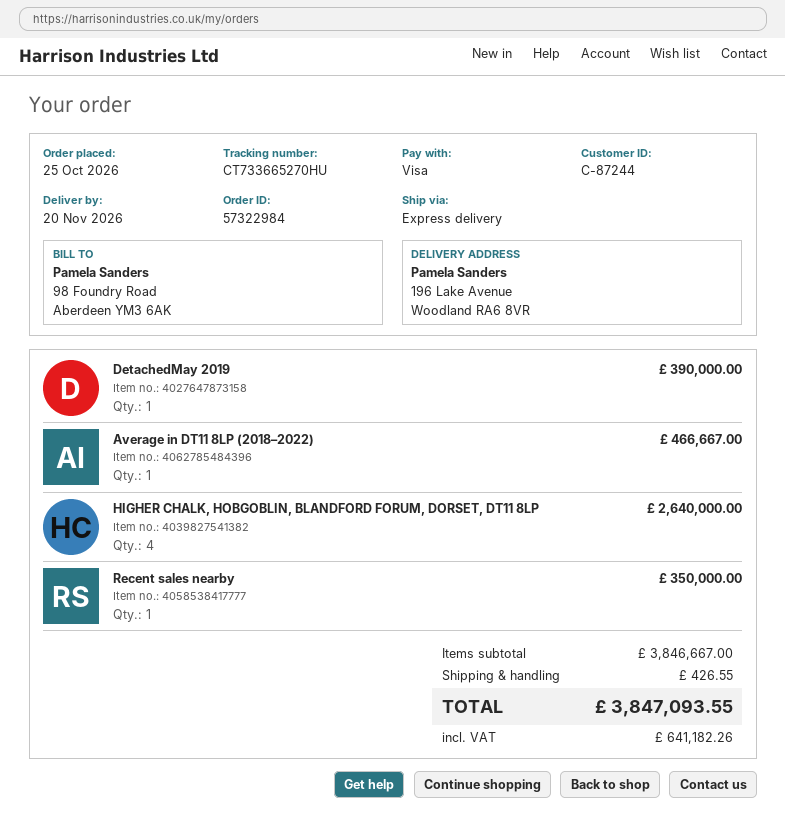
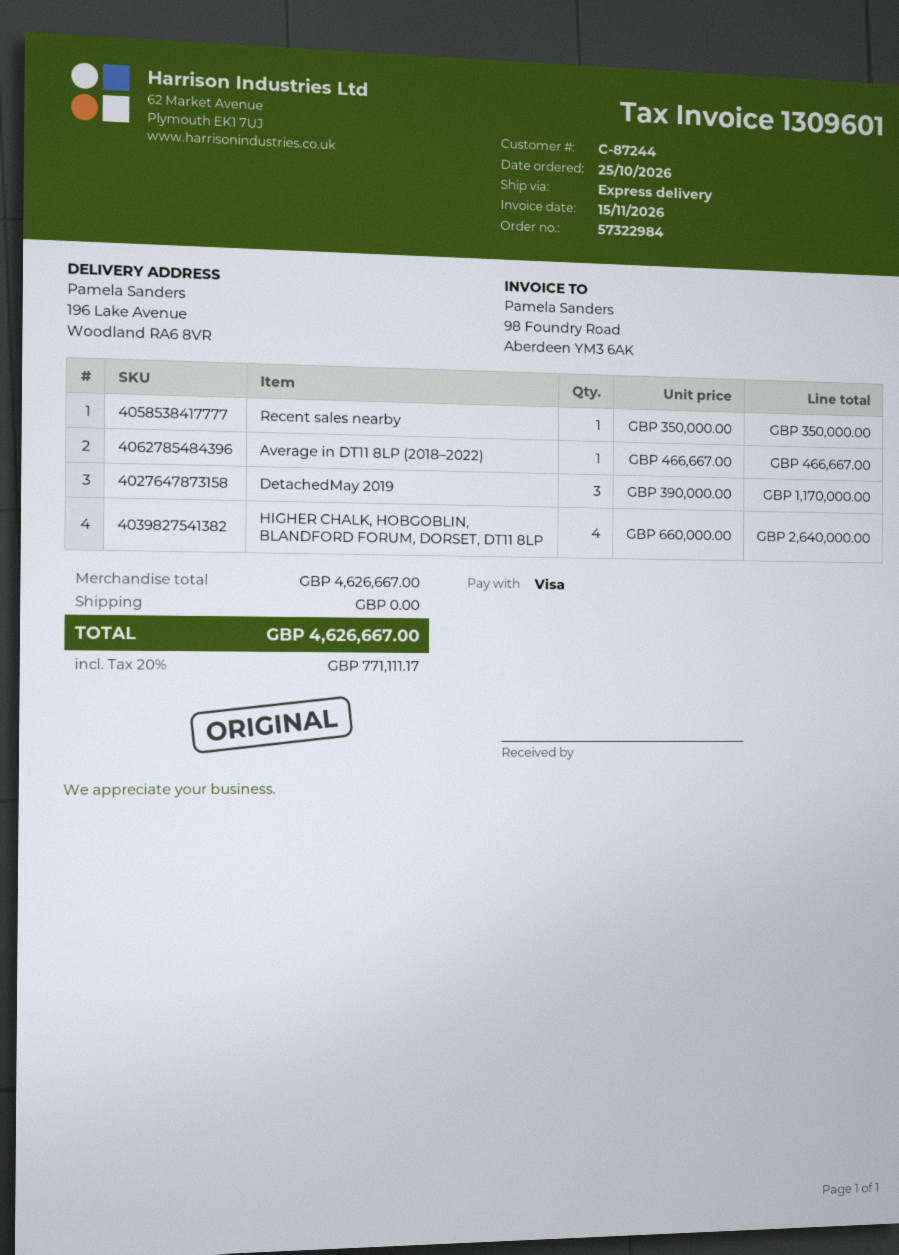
DetachedMay 2019: 1 for 390000.00 -> 3 for 1170000.00
subtotal: 3846667.00 -> 4626667.00
shipping: 426.55 -> 0.00
tax: 641182.26 -> 771111.17
total: 3847093.55 -> 4626667.00

